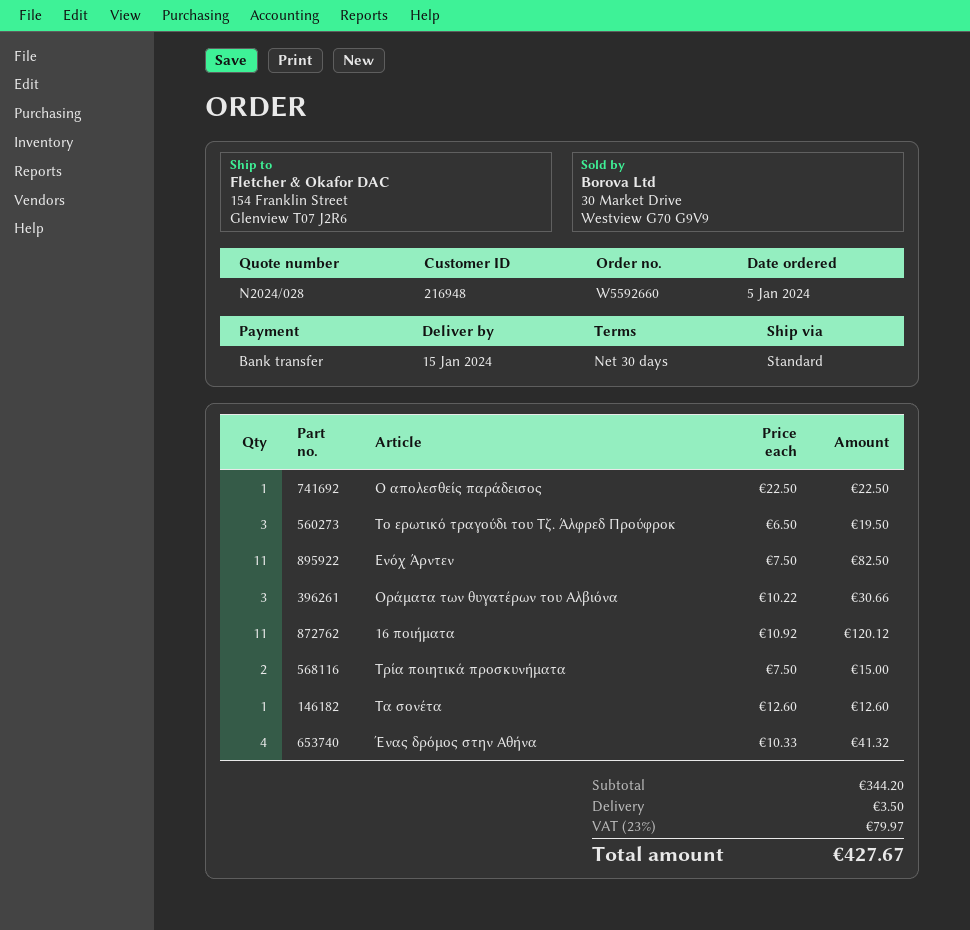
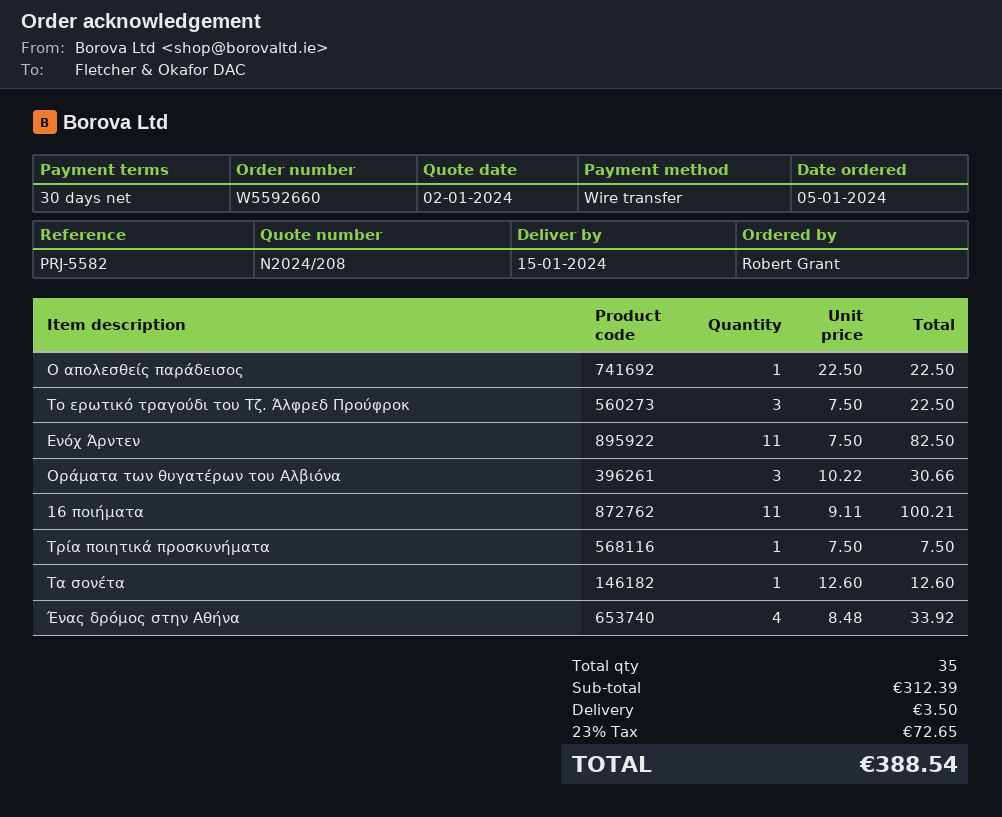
quote number: N2024/028 -> N2024/208
Το ερωτικό τραγούδι του Τζ. Άλφρεδ Προύφροκ: 3 x 6.50 = 19.50 -> 3 x 7.50 = 22.50
16 ποιήματα: 11 x 10.92 = 120.12 -> 11 x 9.11 = 100.21
Τρία ποιητικά προσκυνήματα: 2 x 7.50 = 15.00 -> 1 x 7.50 = 7.50
Ένας δρόμος στην Αθήνα: 4 x 10.33 = 41.32 -> 4 x 8.48 = 33.92
subtotal: 344.20 -> 312.39
tax: 23% = 79.97 -> 23% = 72.65
total: 427.67 -> 388.54

